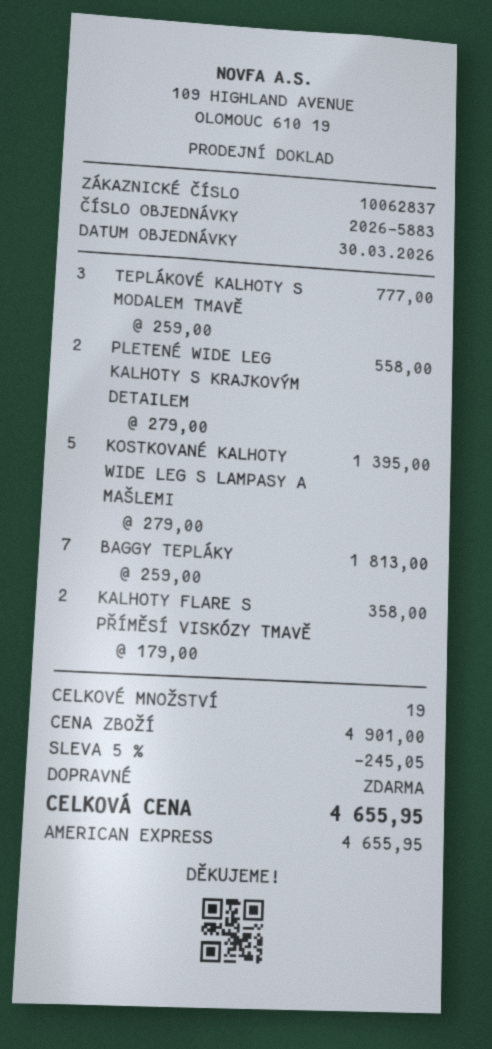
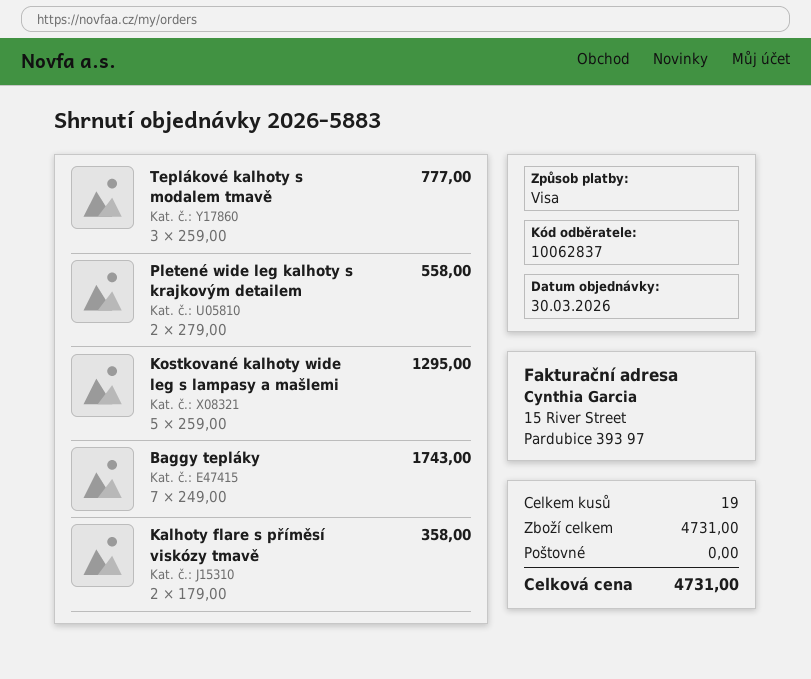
payment method: American Express -> Visa
KOSTKOVANÉ KALHOTY WIDE LEG S LAMPASY A MAŠLEMI: 5 x 279.00 = 1395.00 -> 5 x 259.00 = 1295.00
BAGGY TEPLÁKY: 7 x 259.00 = 1813.00 -> 7 x 249.00 = 1743.00
subtotal: 4901.00 -> 4731.00
discount: 5% = 245.05 -> none
total: 4655.95 -> 4731.00

